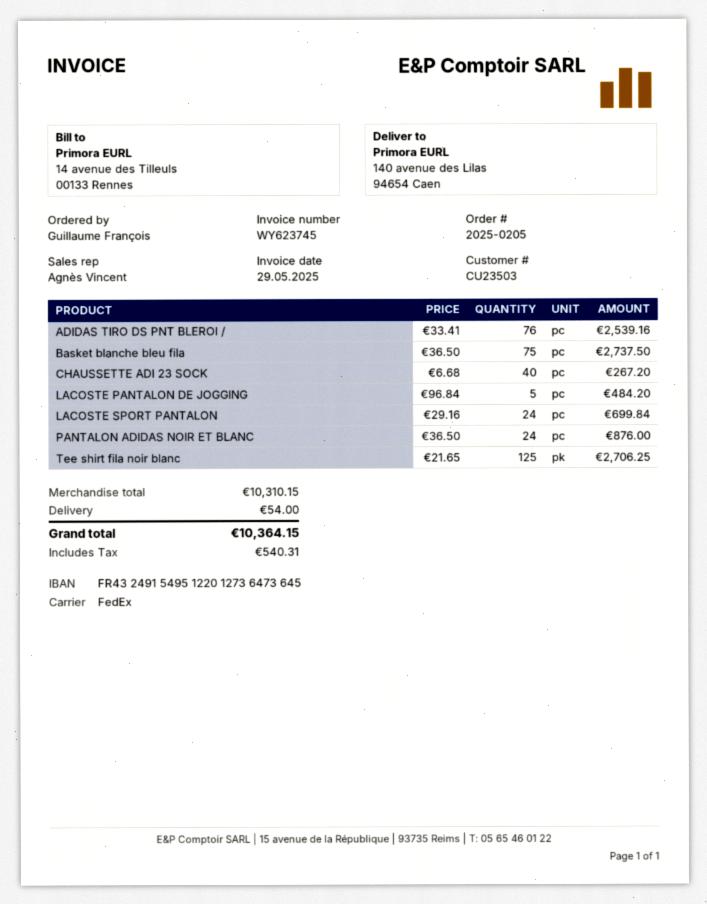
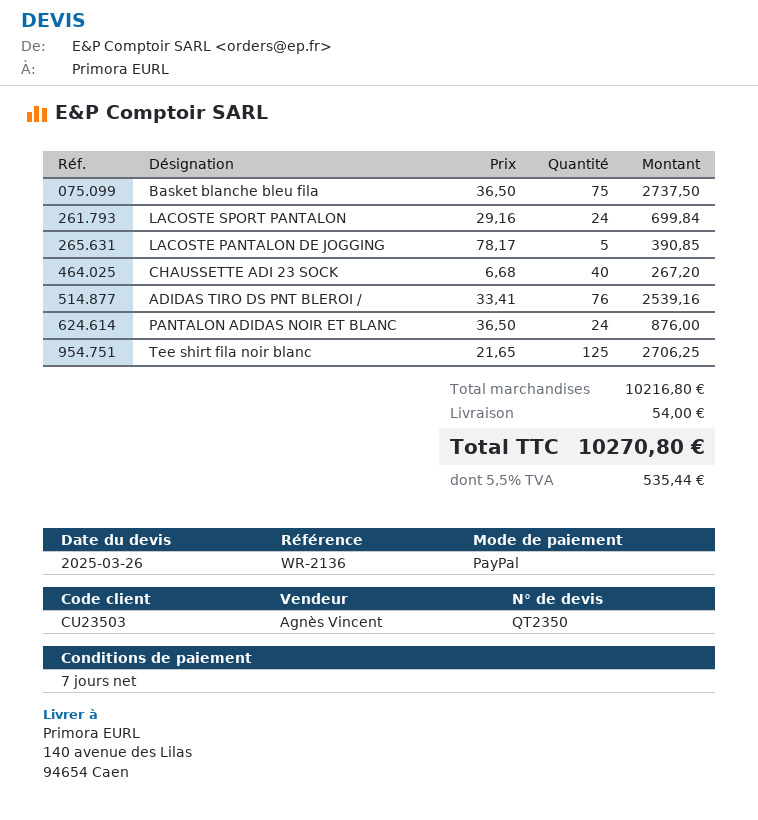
LACOSTE PANTALON DE JOGGING: 5 x 96.84 = 484.20 -> 5 x 78.17 = 390.85
subtotal: 10310.15 -> 10216.80
tax: 540.31 -> 535.44
total: 10364.15 -> 10270.80

